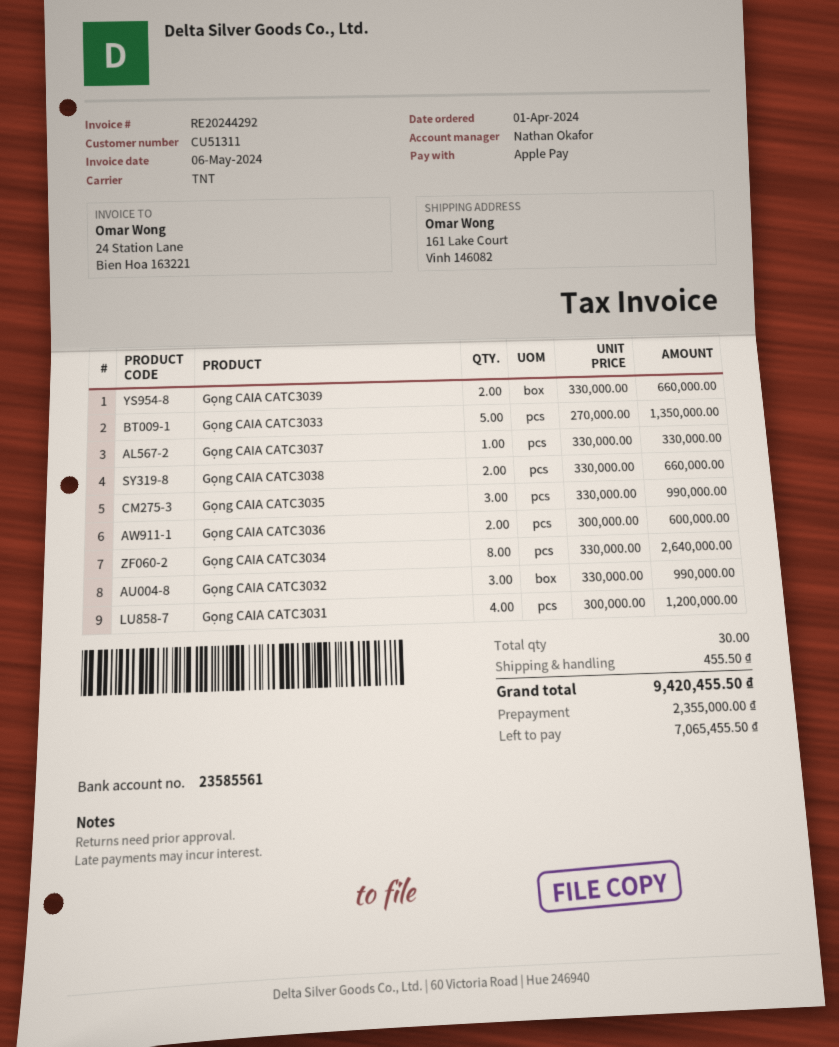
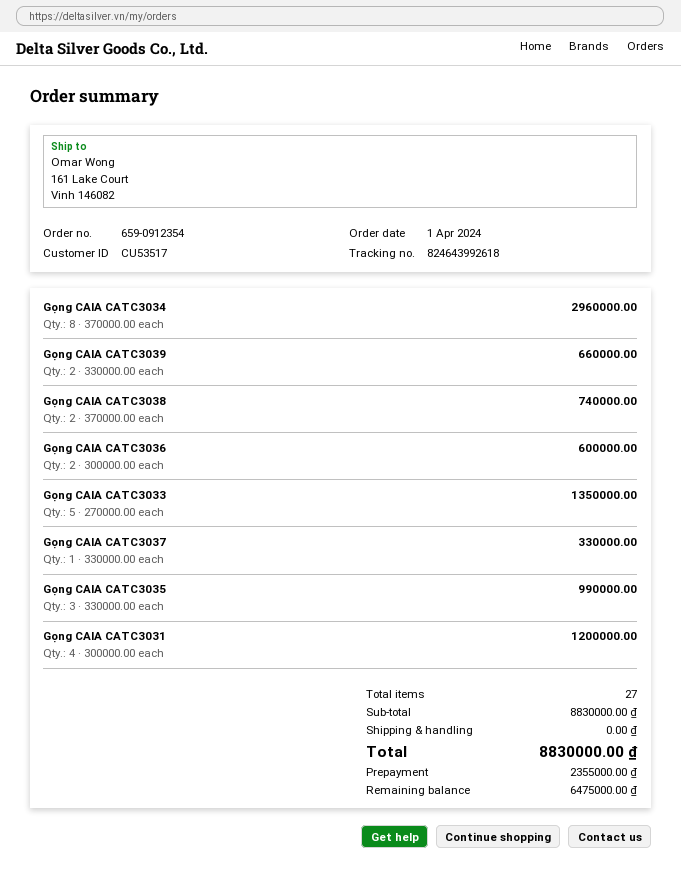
customer number: CU51311 -> CU53517
Gọng CAIA CATC3038: 2 x 330000.00 = 660000.00 -> 2 x 370000.00 = 740000.00
Gọng CAIA CATC3034: 8 x 330000.00 = 2640000.00 -> 8 x 370000.00 = 2960000.00
Gọng CAIA CATC3032: 3 x 330000.00 = 990000.00 -> none
total quantity: 30 -> 27
shipping: 455.50 -> 0.00
total: 9420455.50 -> 8830000.00
balance: 7065455.50 -> 6475000.00

